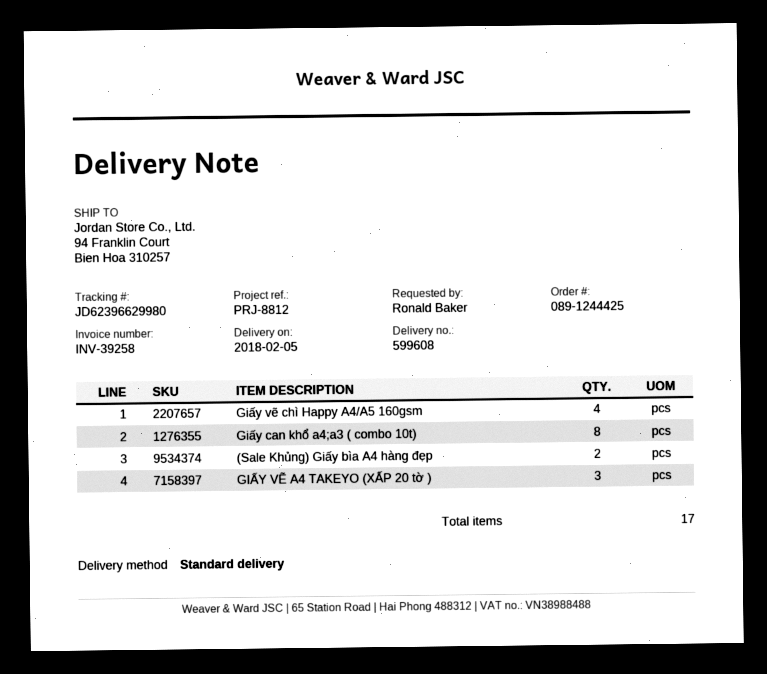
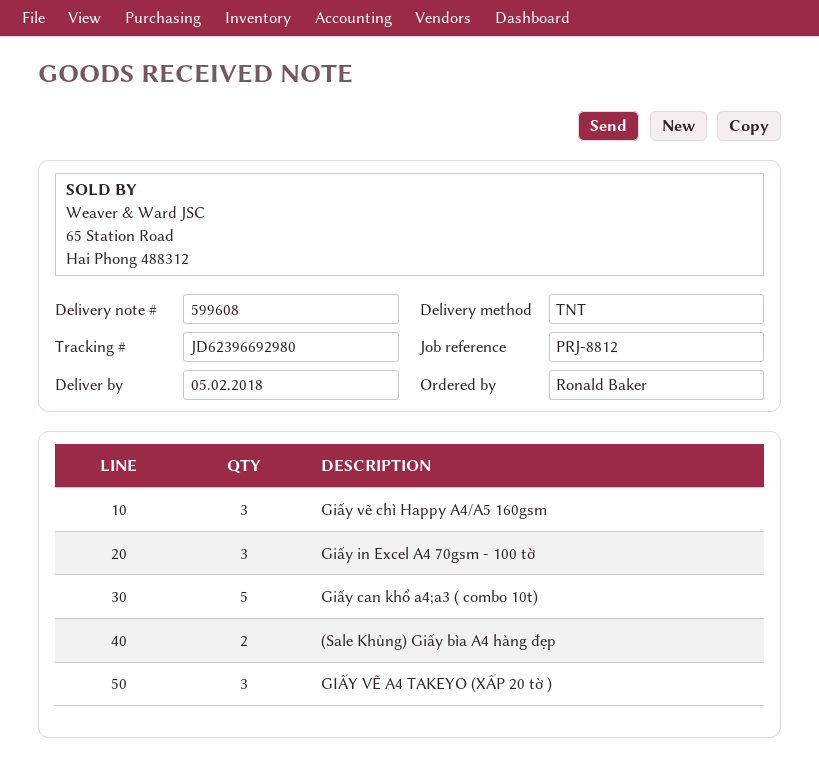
shipping method: standard -> TNT
tracking number: JD62396629980 -> JD62396692980
Giấy vẽ chì Happy A4/A5 160gsm: 4 -> 3
Giấy can khổ a4;a3 ( combo 10t): 8 -> 5
Giấy in Excel A4 70gsm - 100 tờ: none -> 3

